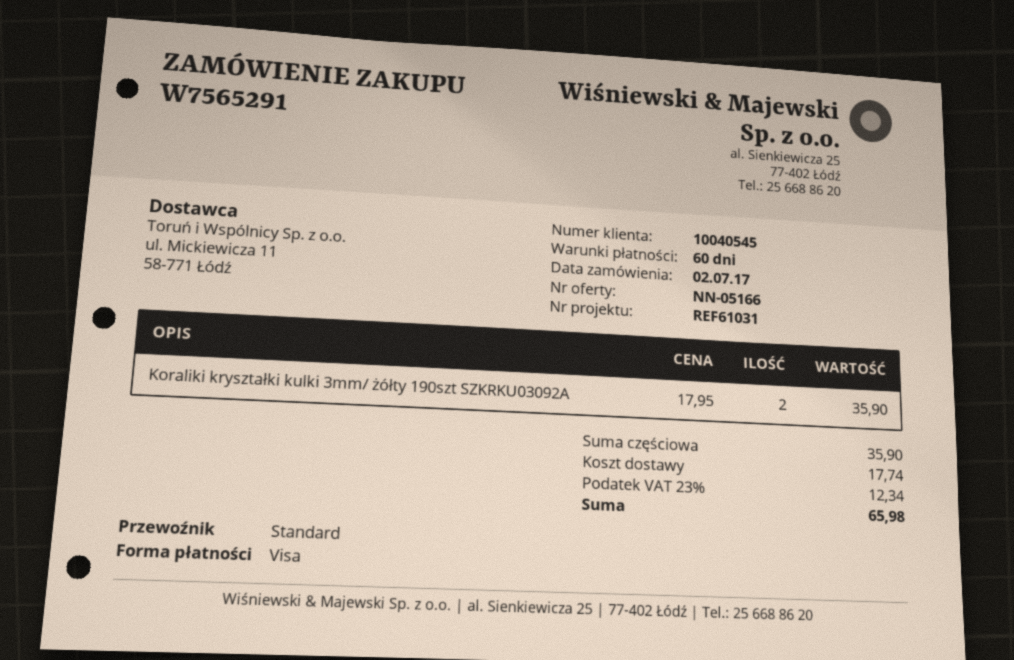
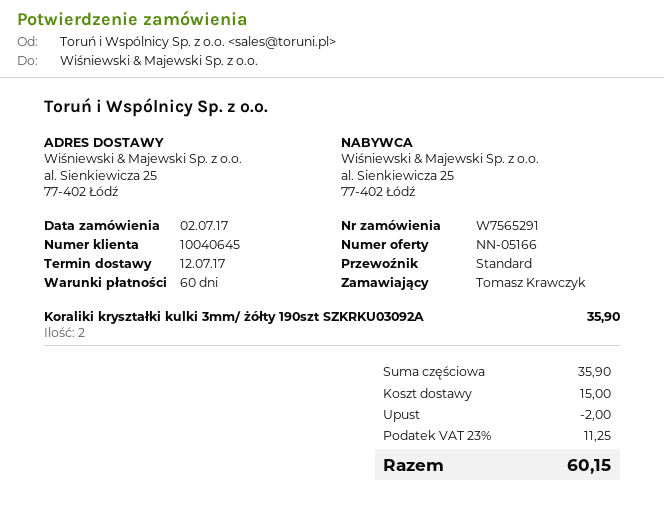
customer number: 10040545 -> 10040645
discount: none -> 2.00
shipping: 17.74 -> 15.00
tax: 23% = 12.34 -> 23% = 11.25
total: 65.98 -> 60.15

